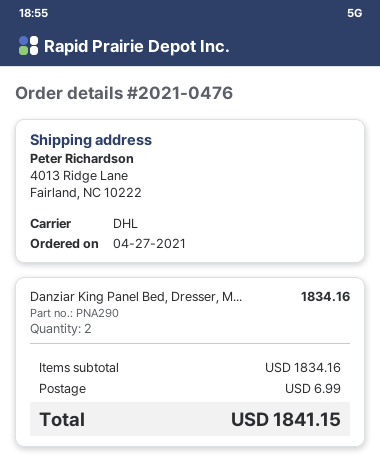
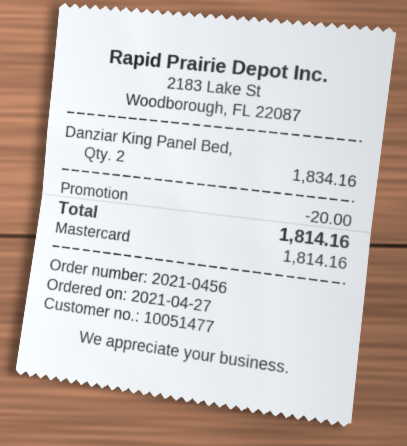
order number: 2021-0476 -> 2021-0456
discount: none -> 20.00
shipping: 6.99 -> none
total: 1841.15 -> 1814.16

